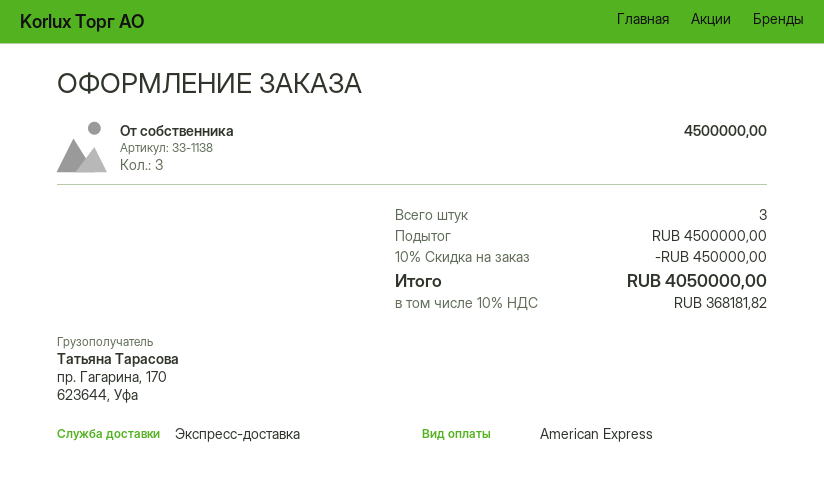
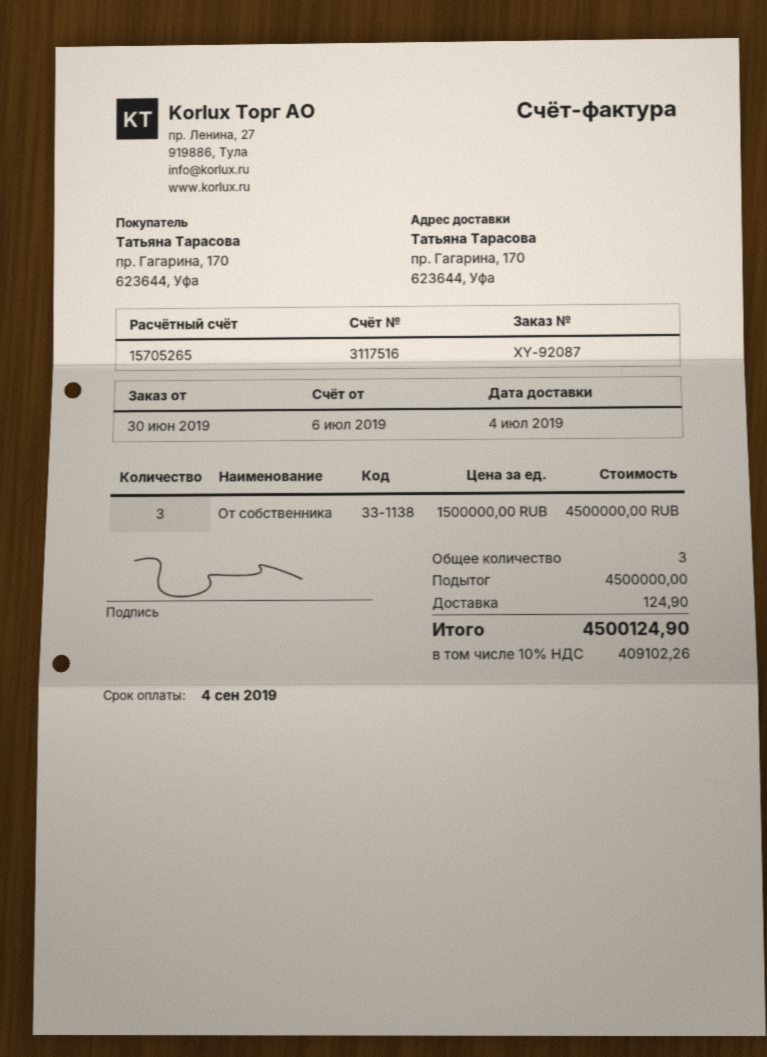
discount: 10% = 450000.00 -> none
shipping: none -> 124.90
tax: 10% = 368181.82 -> 10% = 409102.26
total: 4050000.00 -> 4500124.90

